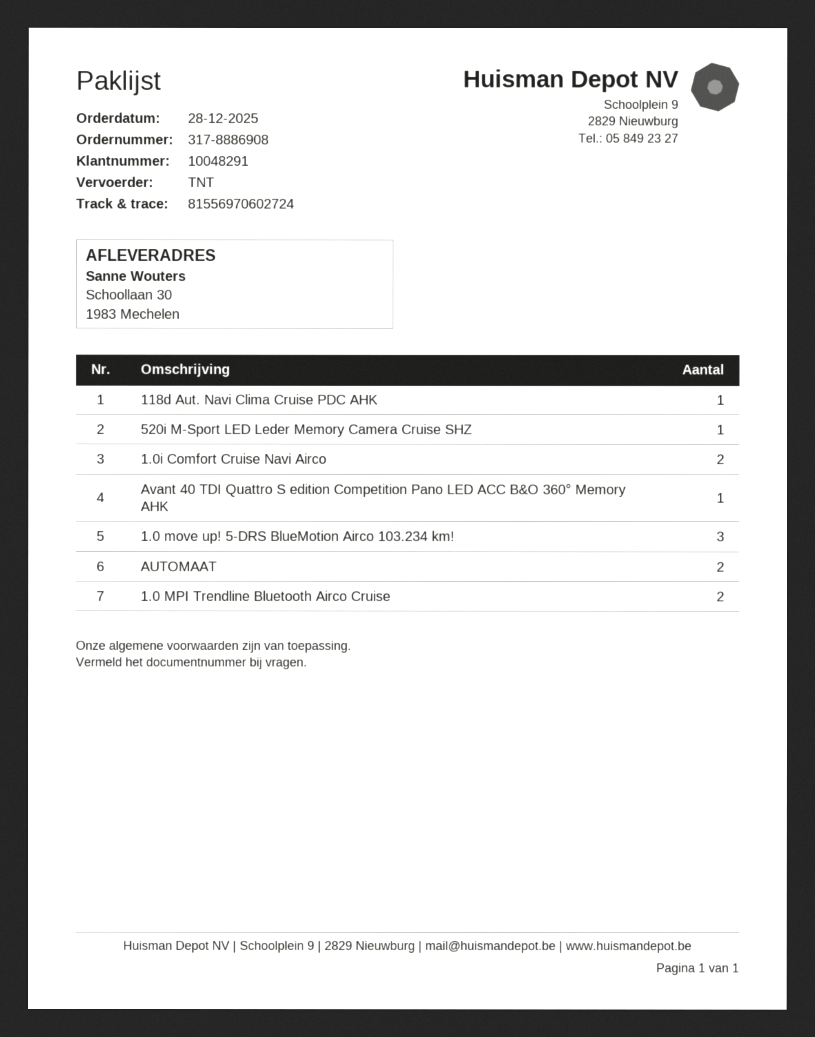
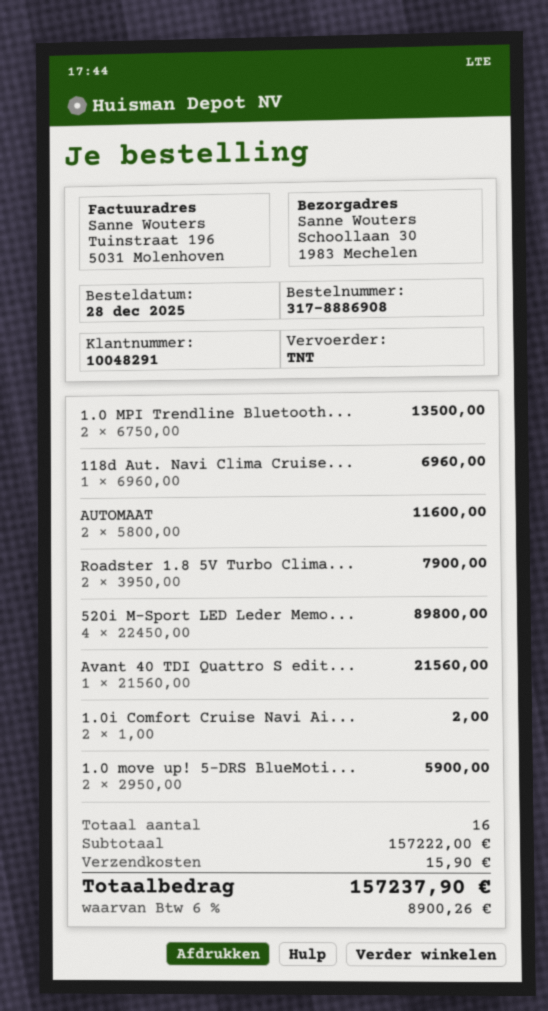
520i M-Sport LED Leder Memory Camera Cruise SHZ: 1 -> 4
1.0 move up! 5-DRS BlueMotion Airco 103.234 km!: 3 -> 2
Roadster 1.8 5V Turbo Clima...: none -> 2

